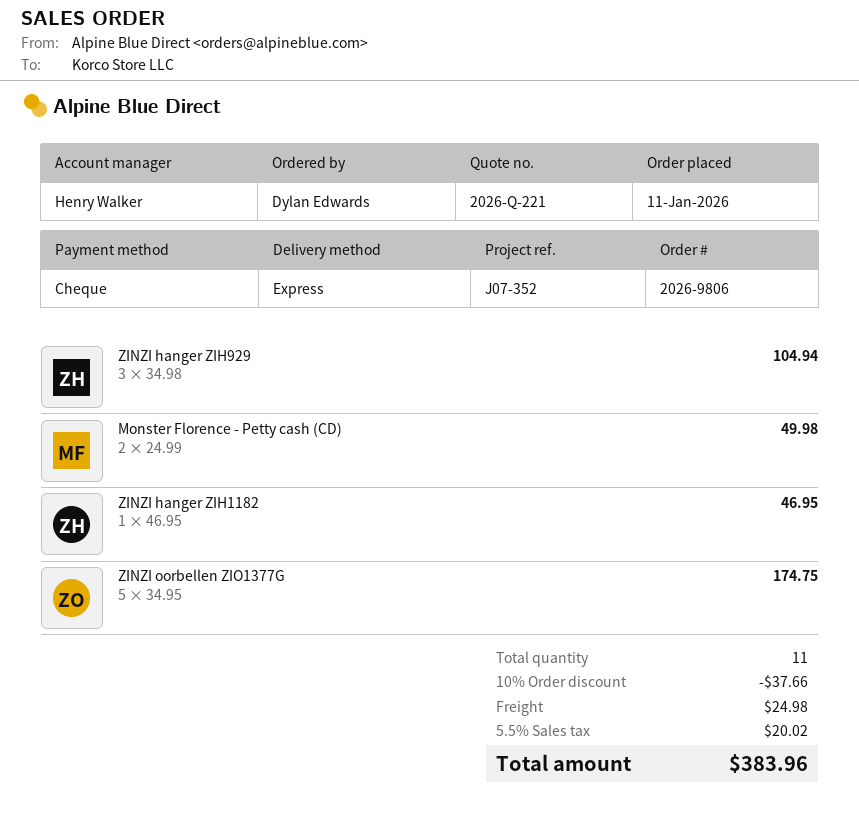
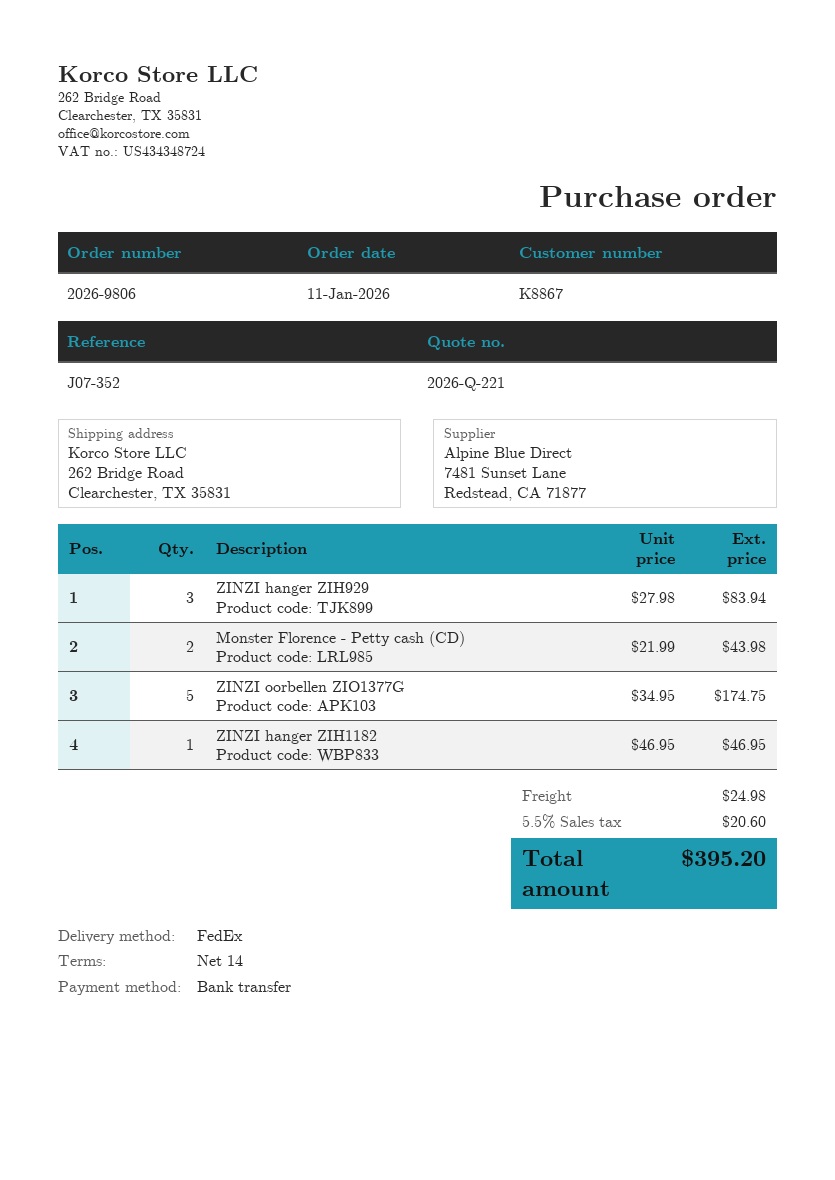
payment method: cheque -> bank transfer
shipping method: express -> FedEx
ZINZI hanger ZIH929: 3 x 34.98 = 104.94 -> 3 x 27.98 = 83.94
Monster Florence - Petty cash (CD): 2 x 24.99 = 49.98 -> 2 x 21.99 = 43.98
discount: 10% = 37.66 -> none
tax: 5.5% = 20.02 -> 5.5% = 20.60
total: 383.96 -> 395.20

